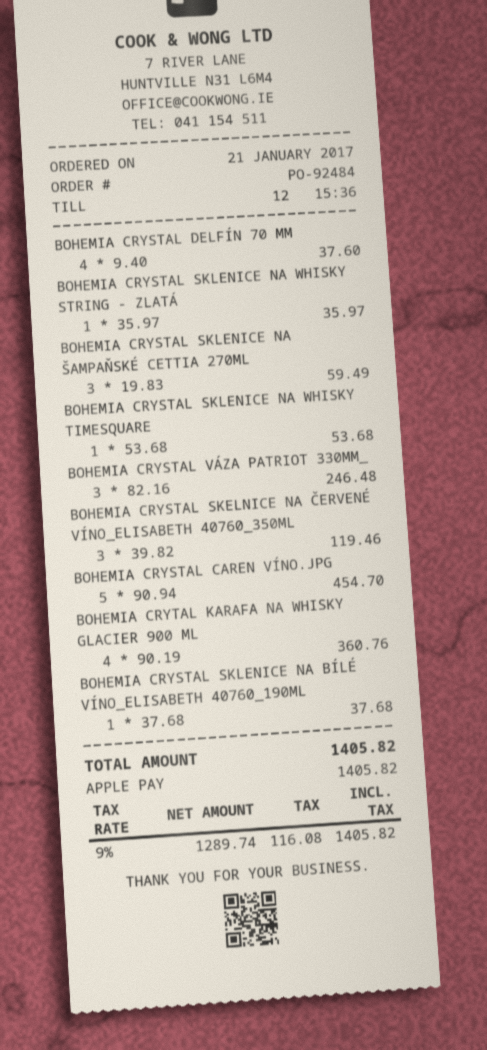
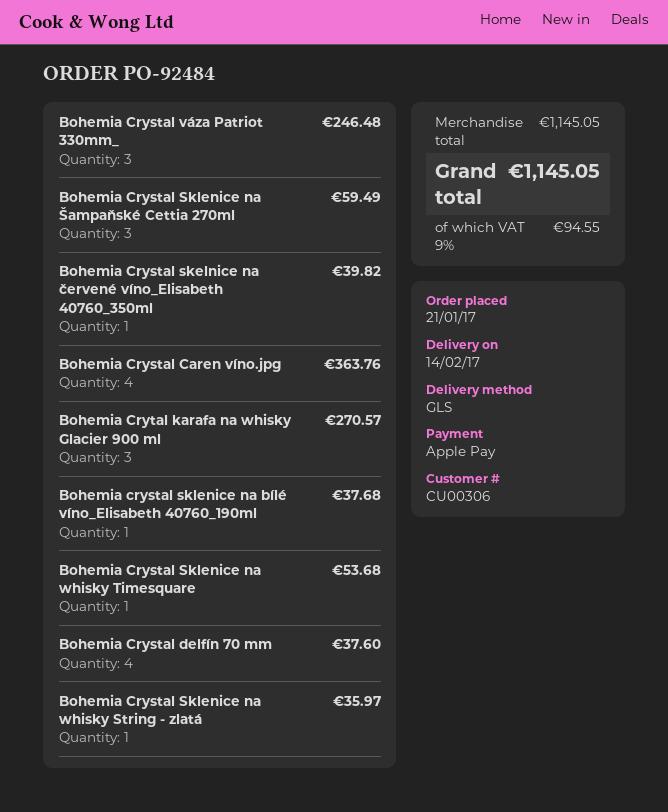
BOHEMIA CRYSTAL SKELNICE NA ČERVENÉ VÍNO_ELISABETH 40760_350ML: 3 for 119.46 -> 1 for 39.82
BOHEMIA CRYSTAL CAREN VÍNO.JPG: 5 for 454.70 -> 4 for 363.76
BOHEMIA CRYTAL KARAFA NA WHISKY GLACIER 900 ML: 4 for 360.76 -> 3 for 270.57
tax: 9% = 116.08 -> 9% = 94.55
total: 1405.82 -> 1145.05

